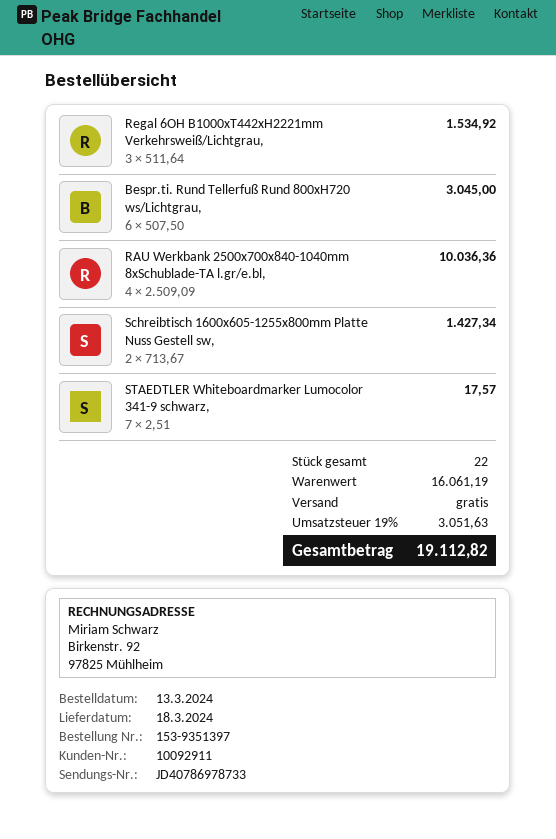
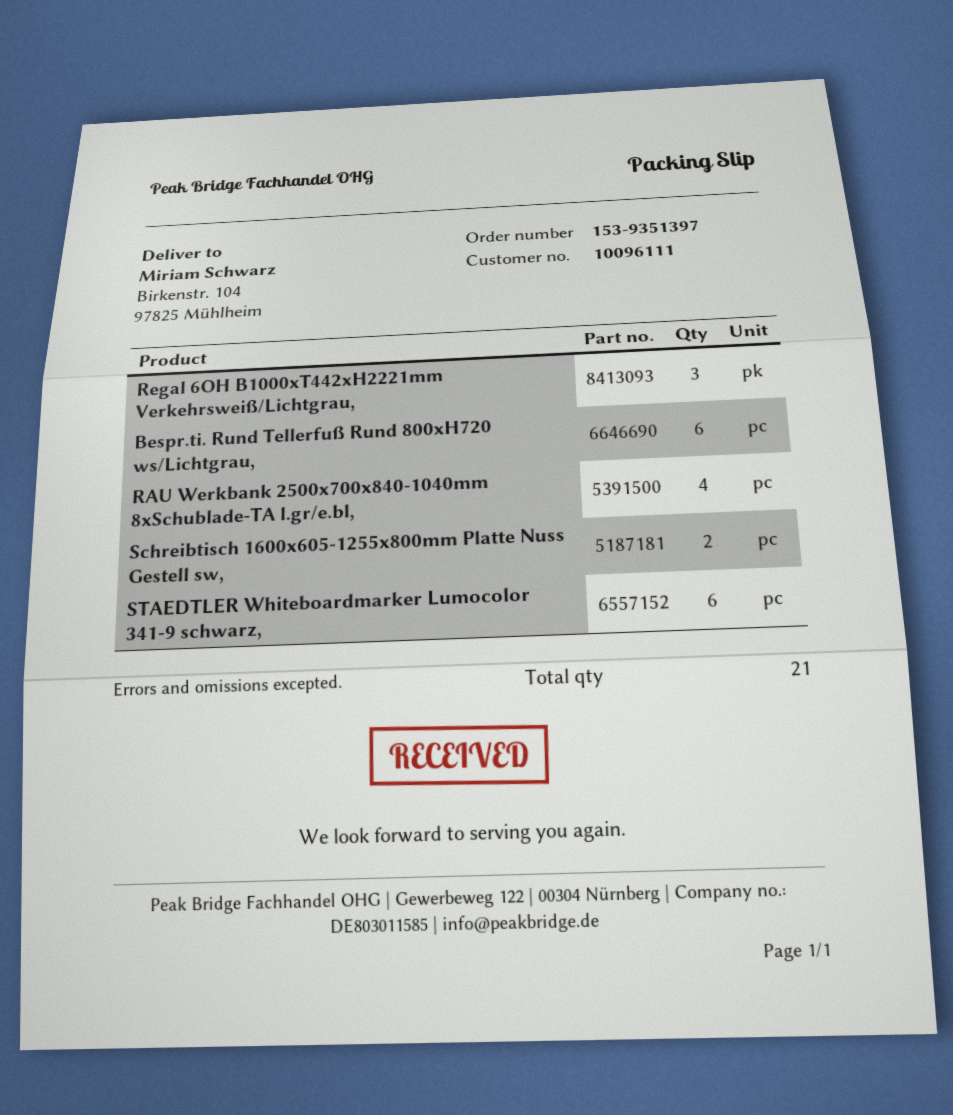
customer number: 10092911 -> 10096111
STAEDTLER Whiteboardmarker Lumocolor 341-9 schwarz,: 7 -> 6
total quantity: 22 -> 21

